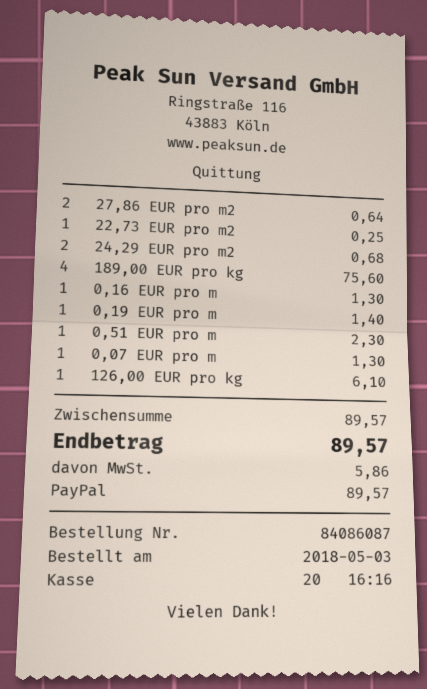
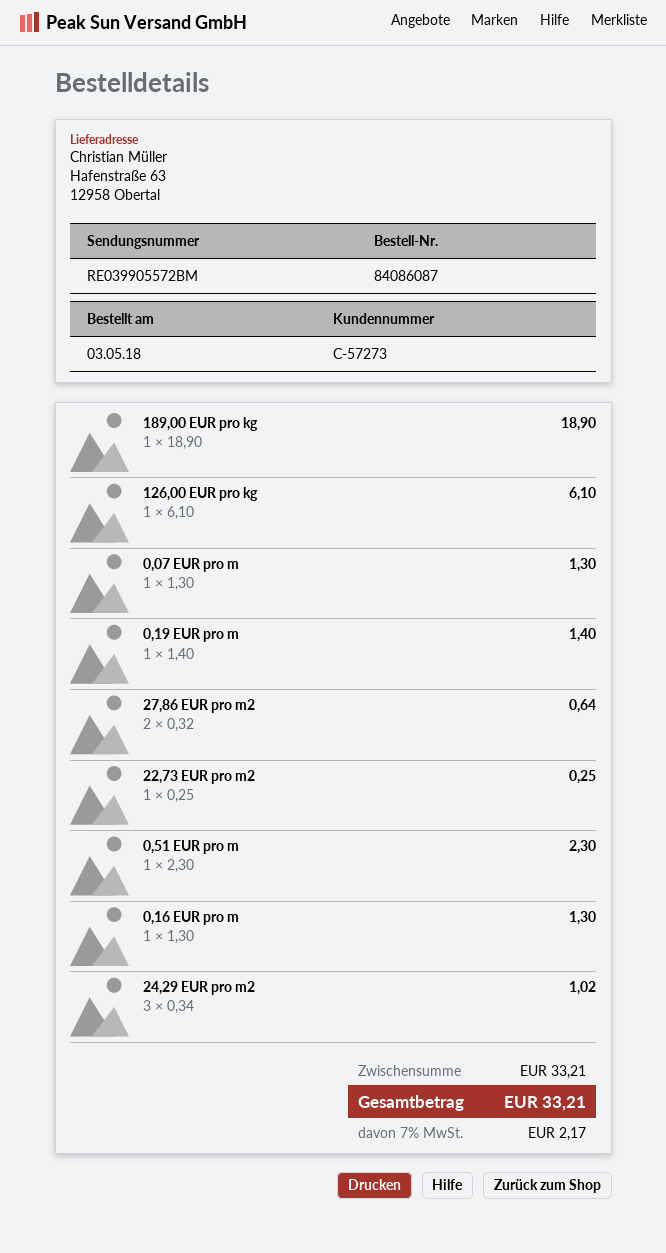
24,29 EUR pro m2: 2 for 0.68 -> 3 for 1.02
189,00 EUR pro kg: 4 for 75.60 -> 1 for 18.90
subtotal: 89.57 -> 33.21
tax: 5.86 -> 2.17
total: 89.57 -> 33.21

